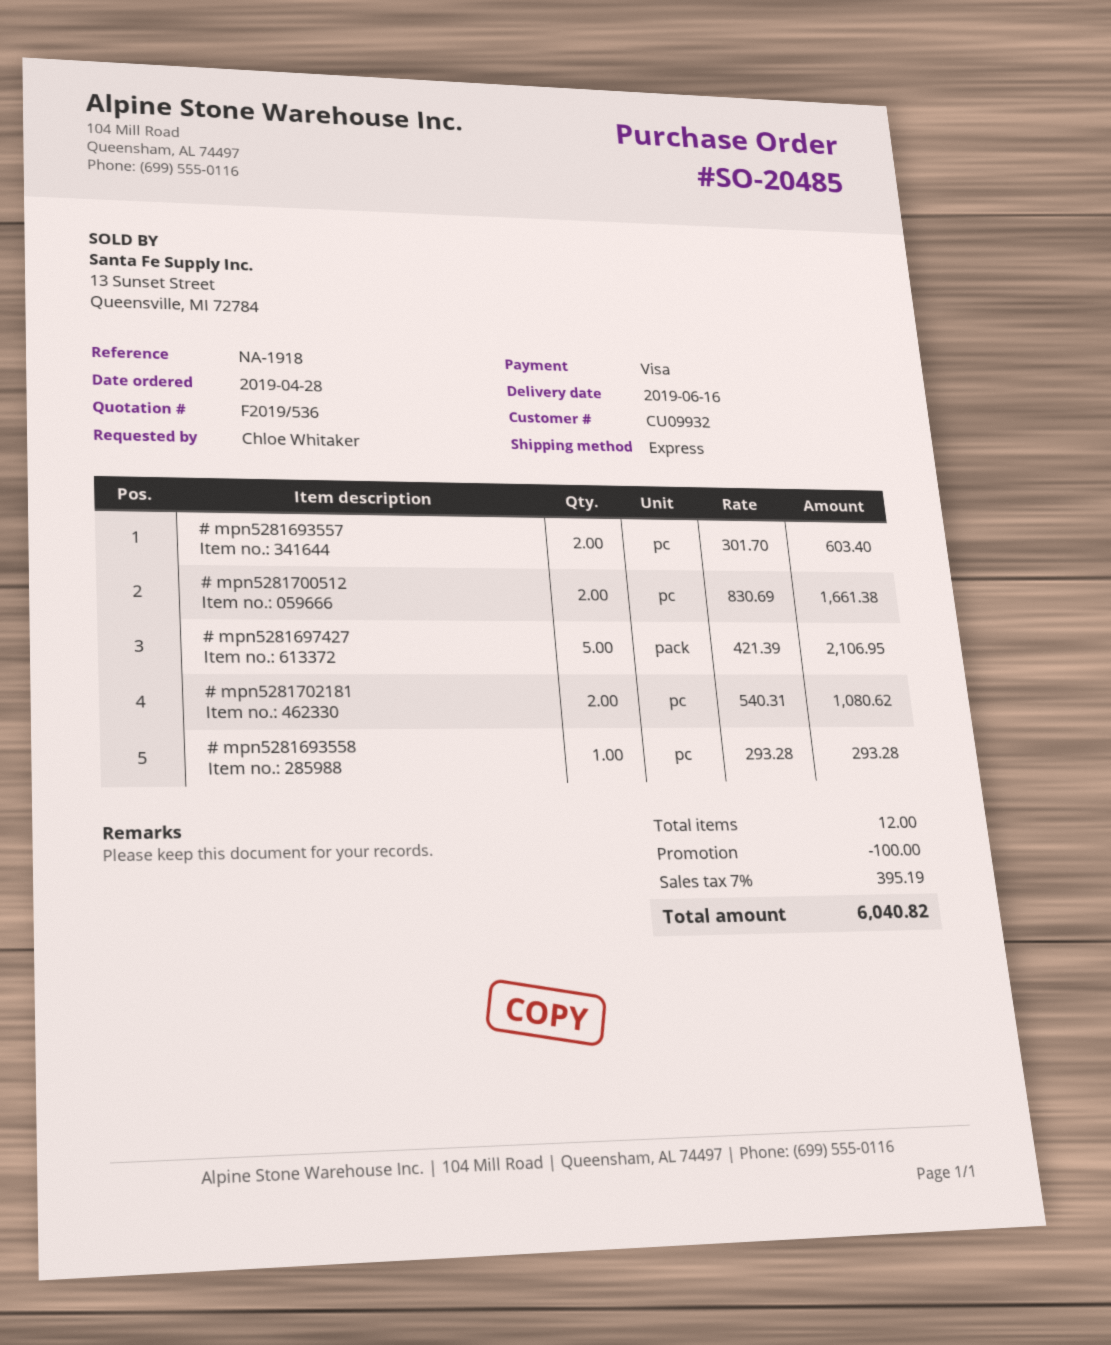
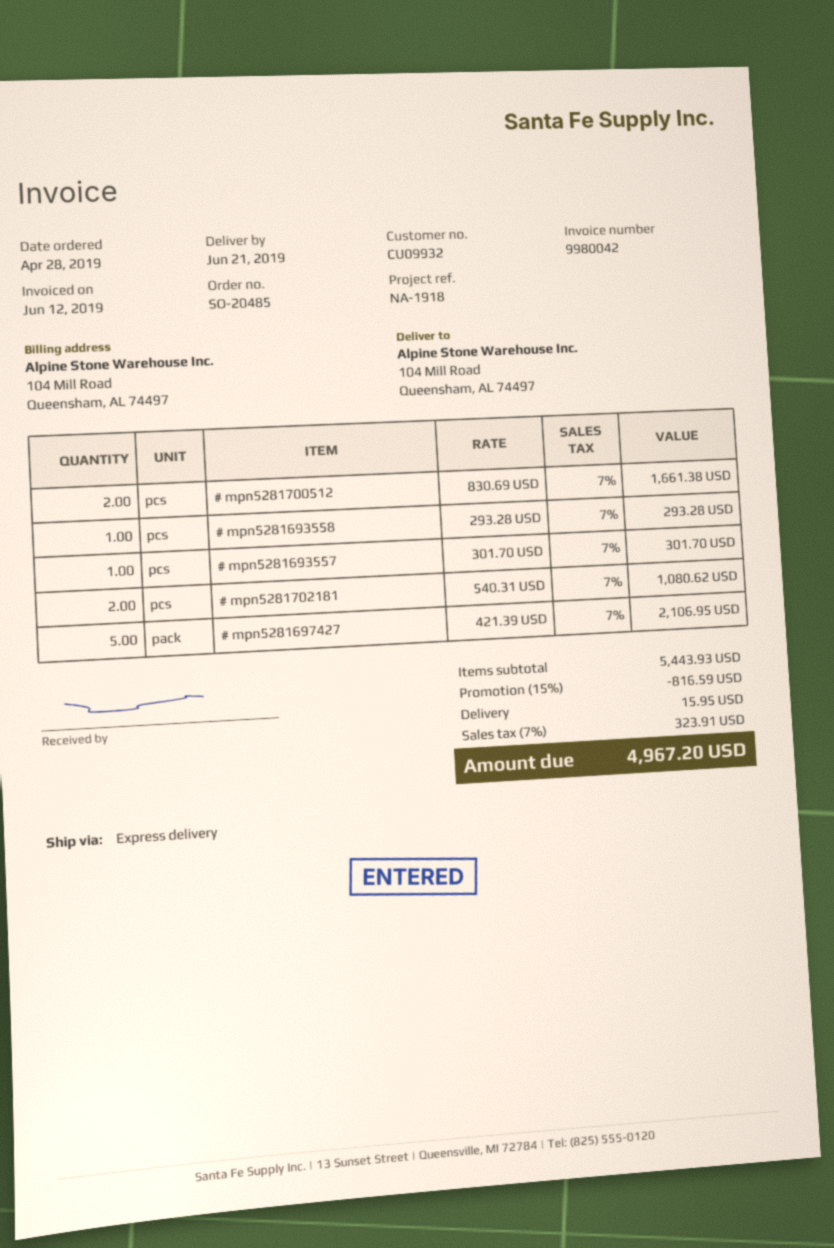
delivery date: 2019-06-16 -> 2019-06-21
# mpn5281693557: 2 x 301.70 = 603.40 -> 1 x 301.70 = 301.70
discount: 100.00 -> 816.59
shipping: none -> 15.95
tax: 7% = 395.19 -> 7% = 323.91
total: 6040.82 -> 4967.20

